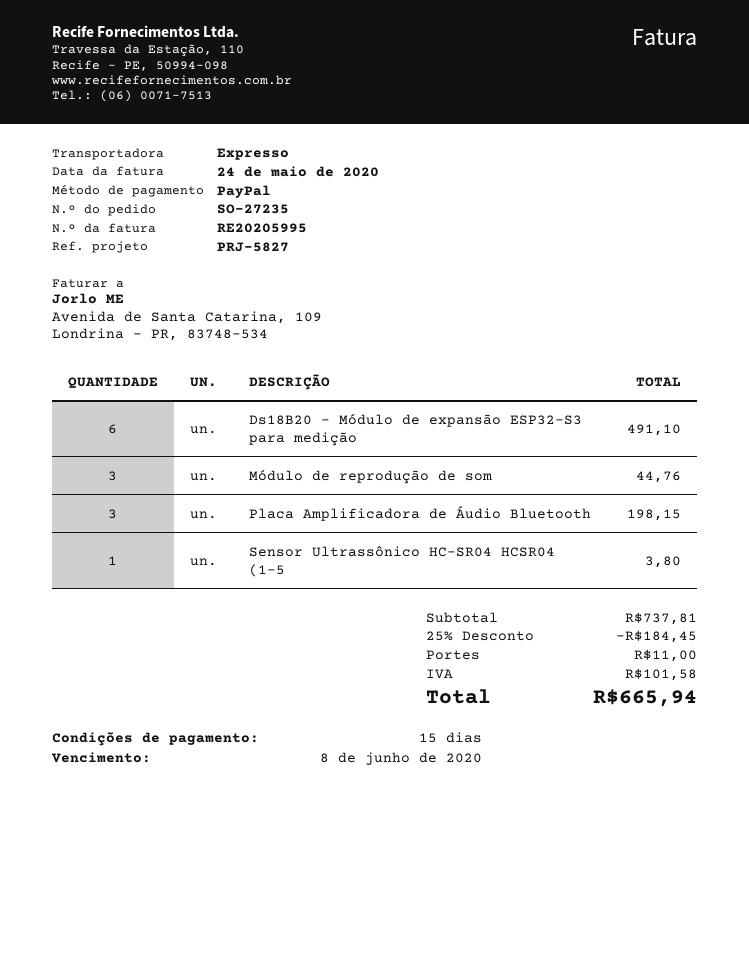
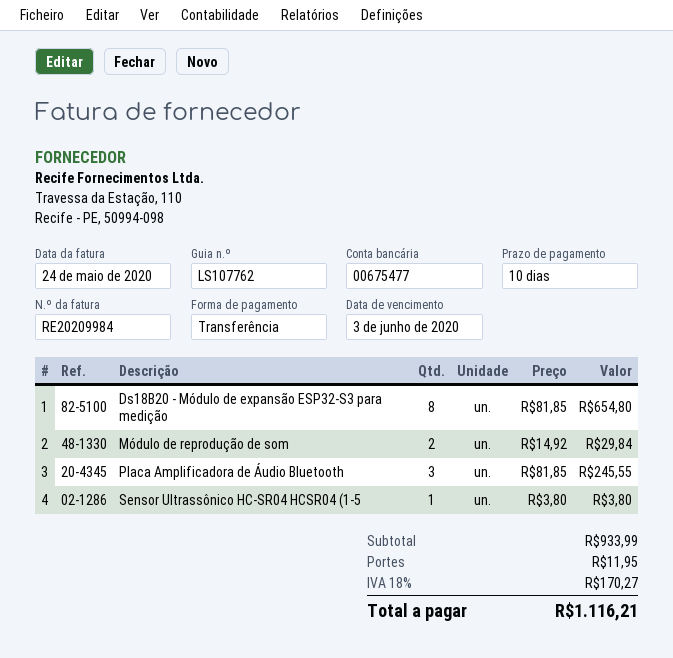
invoice number: RE20205995 -> RE20209984
payment terms: 15 days -> 10 days
due date: 2020-06-08 -> 2020-06-03
payment method: PayPal -> bank transfer
Ds18B20 - Módulo de expansão ESP32-S3 para medição: 6 for 491.10 -> 8 for 654.80
Módulo de reprodução de som: 3 for 44.76 -> 2 for 29.84
Placa Amplificadora de Áudio Bluetooth: 3 for 198.15 -> 3 for 245.55
subtotal: 737.81 -> 933.99
discount: 25% = 184.45 -> none
shipping: 11.00 -> 11.95
tax: 101.58 -> 170.27
total: 665.94 -> 1116.21

